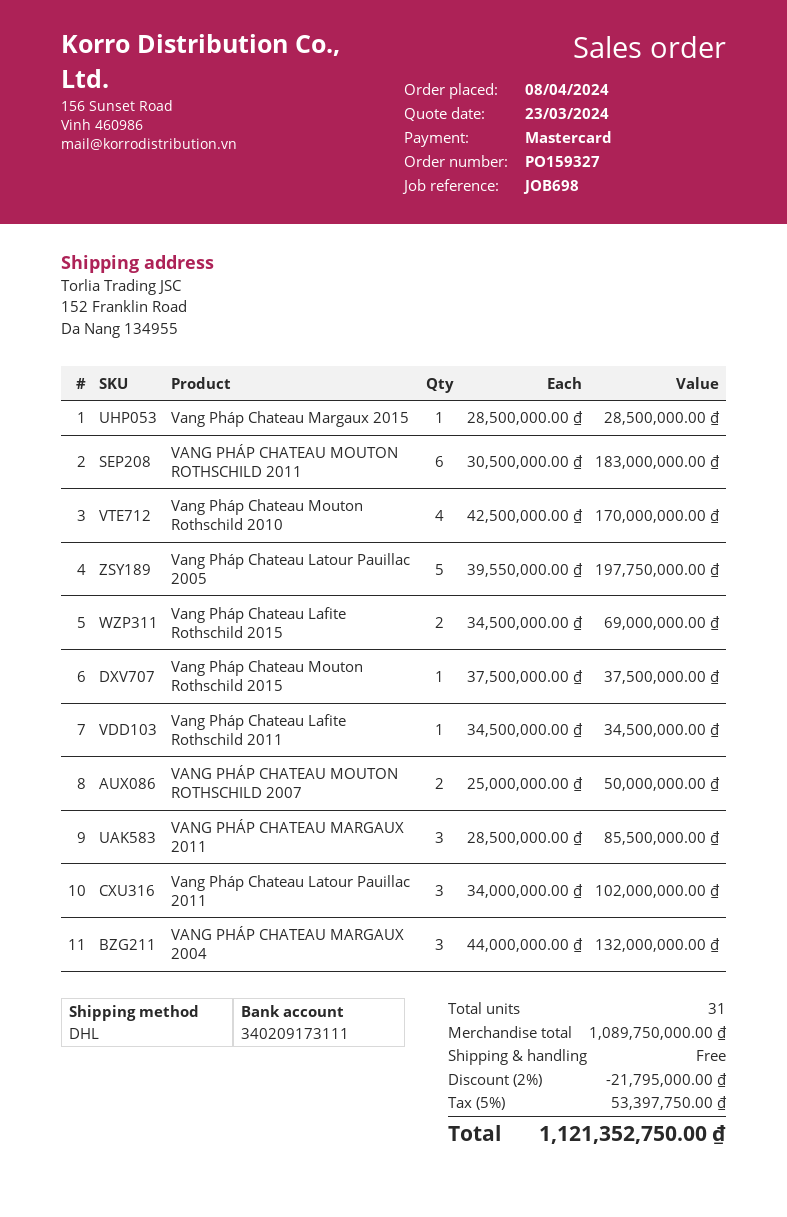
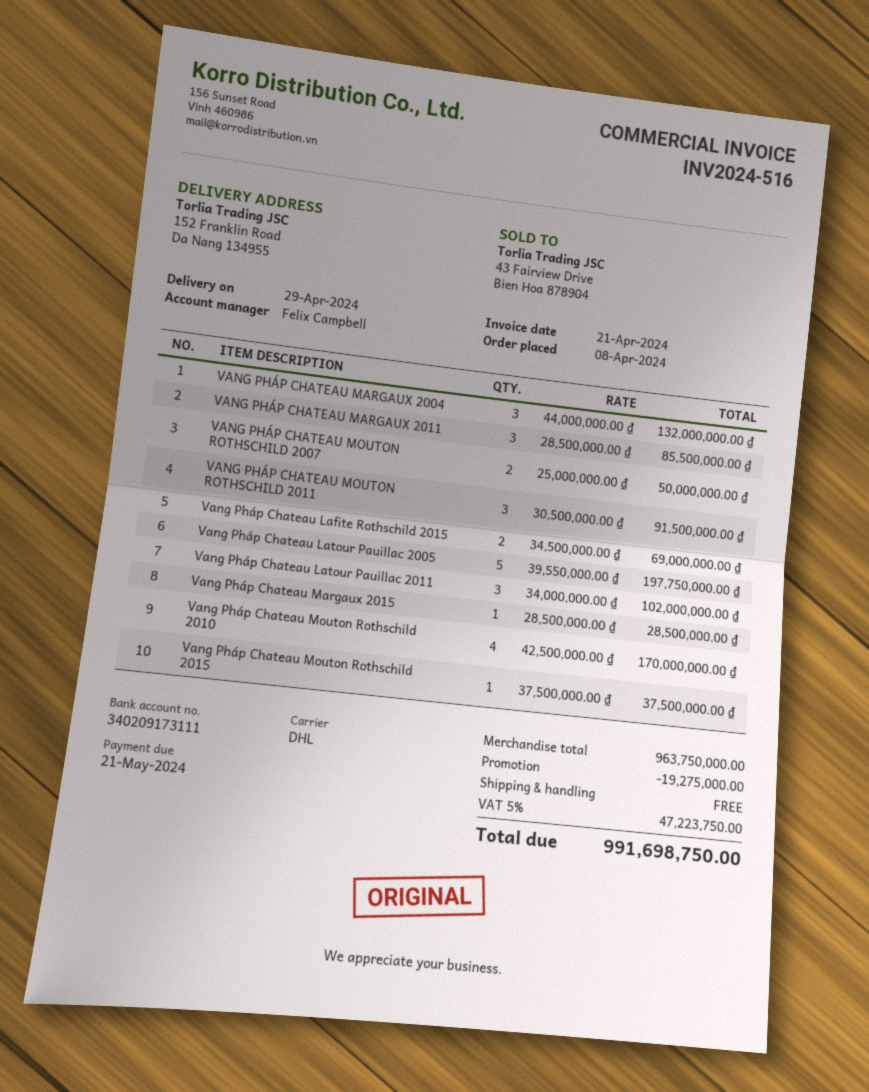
VANG PHÁP CHATEAU MOUTON ROTHSCHILD 2011: 6 x 30500000.00 = 183000000.00 -> 3 x 30500000.00 = 91500000.00
Vang Pháp Chateau Lafite Rothschild 2011: 1 x 34500000.00 = 34500000.00 -> none
subtotal: 1089750000.00 -> 963750000.00
discount: 21795000.00 -> 19275000.00
tax: 5% = 53397750.00 -> 5% = 47223750.00
total: 1121352750.00 -> 991698750.00

